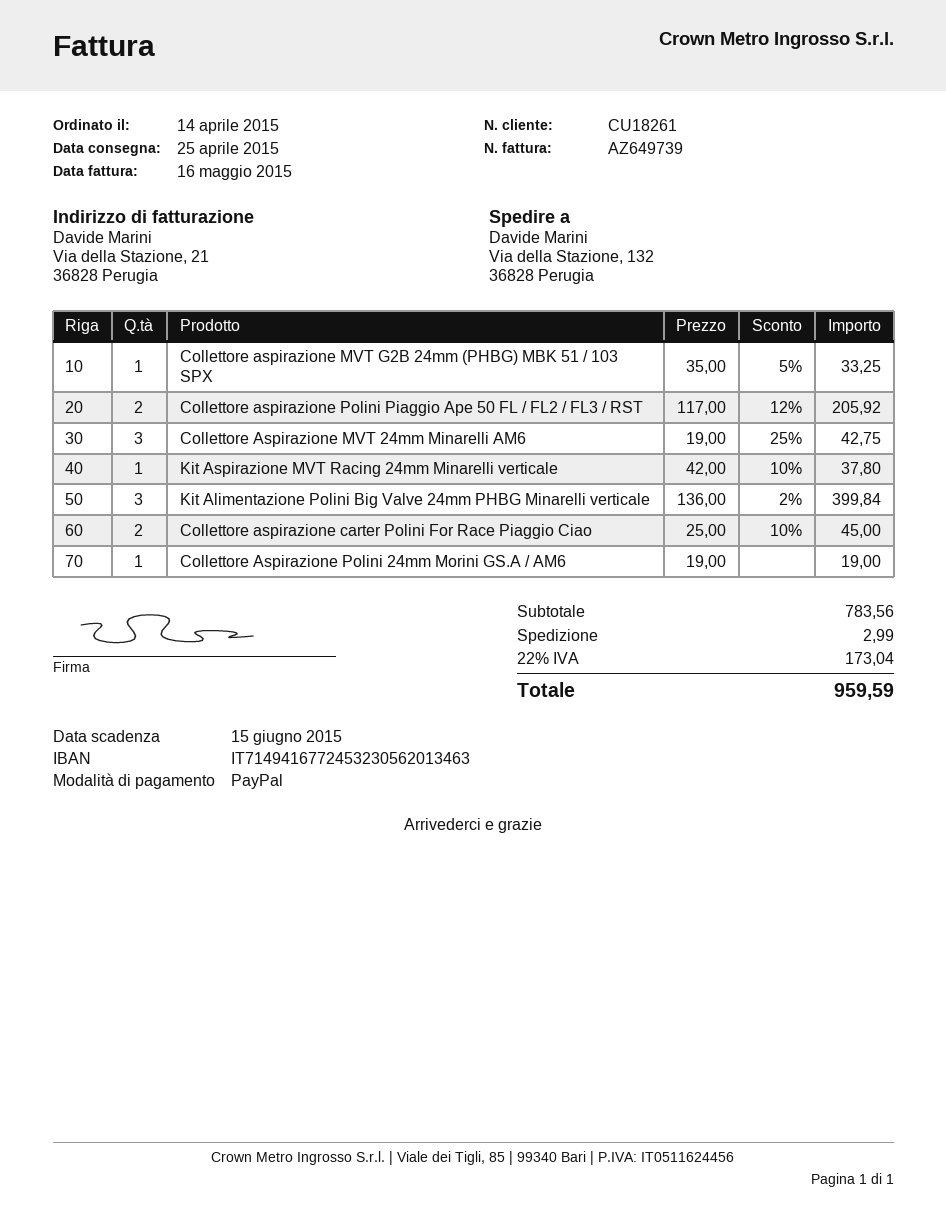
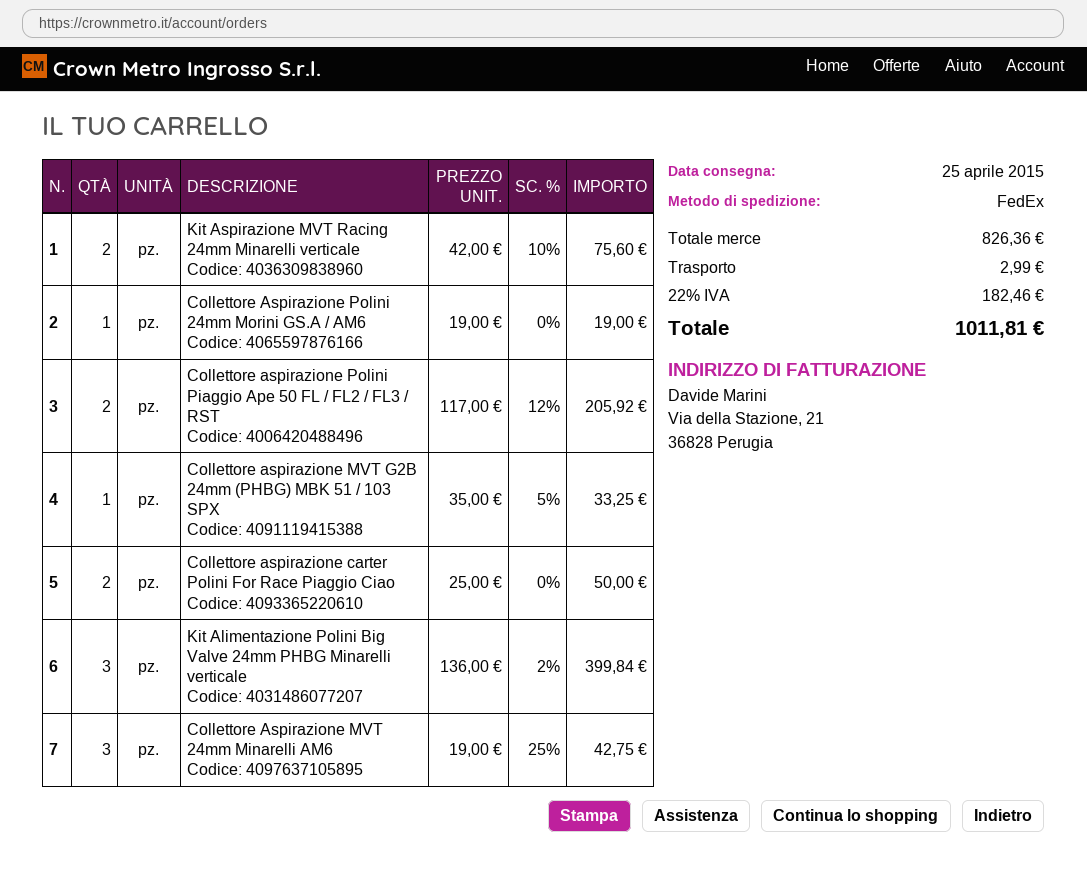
Kit Aspirazione MVT Racing 24mm Minarelli verticale: 1 x 42.00 - 10% = 37.80 -> 2 x 42.00 - 10% = 75.60
Collettore aspirazione carter Polini For Race Piaggio Ciao: 2 x 25.00 - 10% = 45.00 -> 2 x 25.00 = 50.00
subtotal: 783.56 -> 826.36
tax: 22% = 173.04 -> 22% = 182.46
total: 959.59 -> 1011.81

